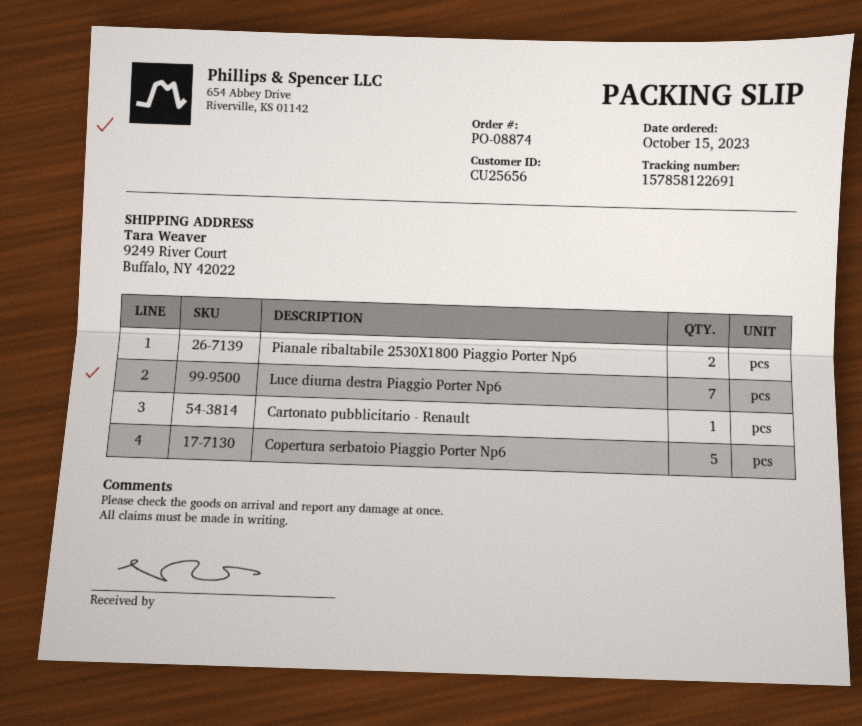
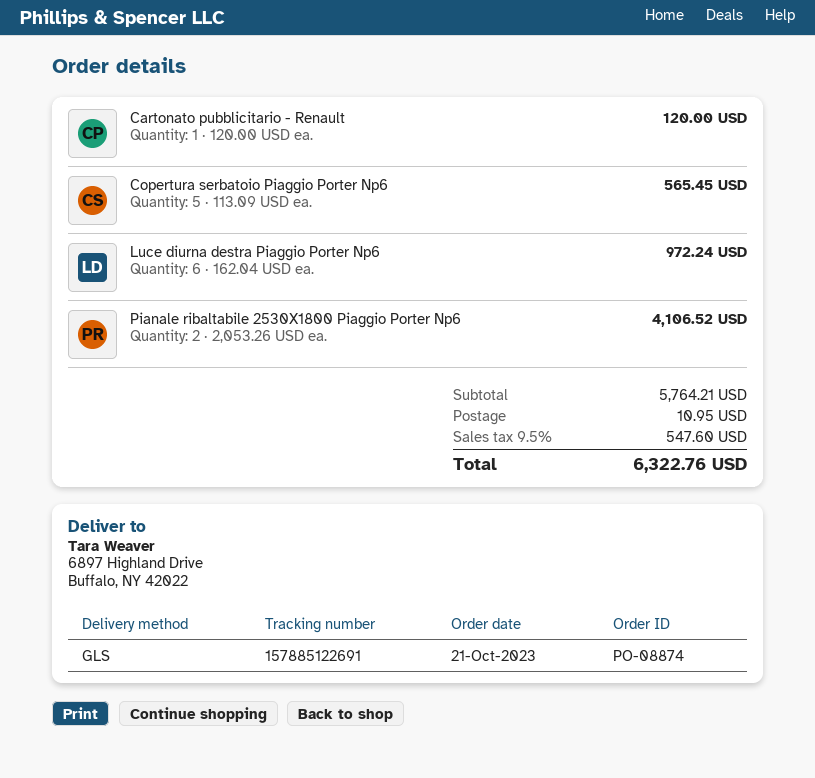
order date: 2023-10-15 -> 2023-10-21
tracking number: 157858122691 -> 157885122691
ship to: 9249 River Court, Buffalo, NY 42022 -> 6897 Highland Drive, Buffalo, NY 42022
Luce diurna destra Piaggio Porter Np6: 7 -> 6

